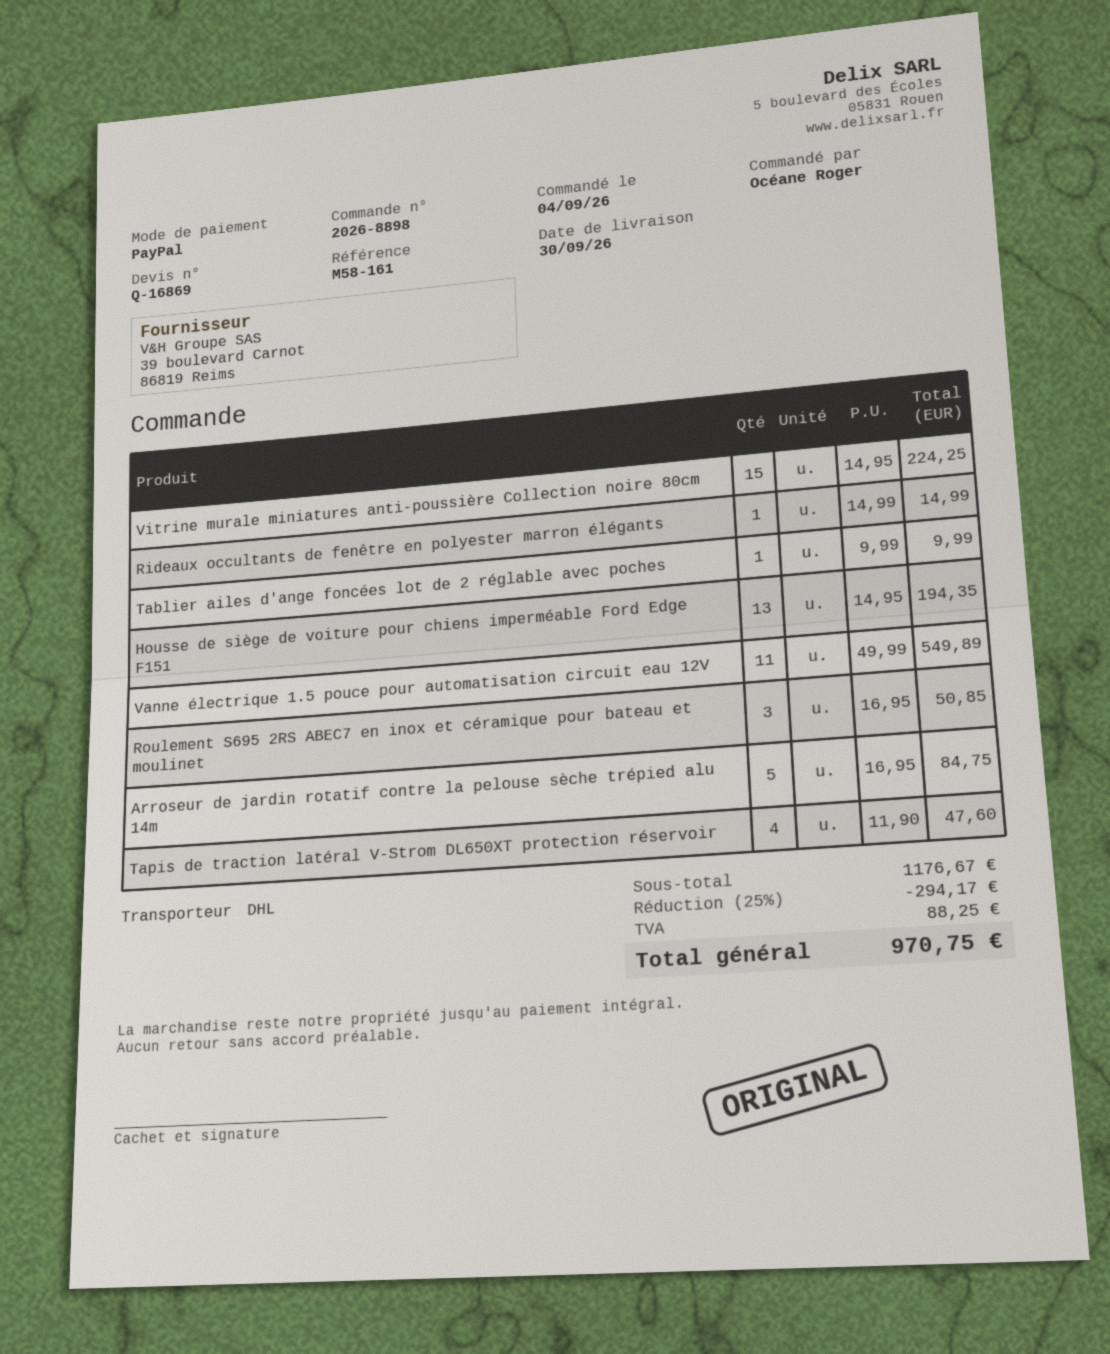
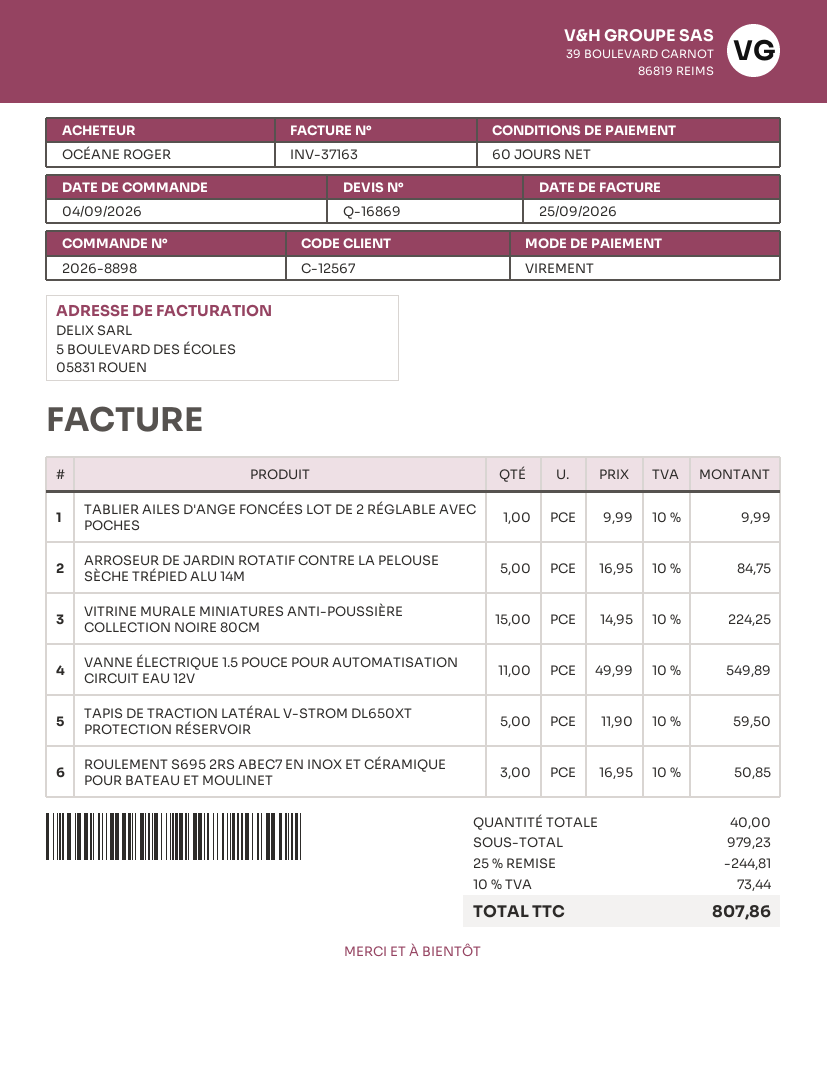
payment method: PayPal -> bank transfer
Rideaux occultants de fenêtre en polyester marron élégants: 1 x 14.99 = 14.99 -> none
Housse de siège de voiture pour chiens imperméable Ford Edge F151: 13 x 14.95 = 194.35 -> none
Tapis de traction latéral V-Strom DL650XT protection réservoir: 4 x 11.90 = 47.60 -> 5 x 11.90 = 59.50
subtotal: 1176.67 -> 979.23
discount: 25% = 294.17 -> 25% = 244.81
tax: 88.25 -> 73.44
total: 970.75 -> 807.86

